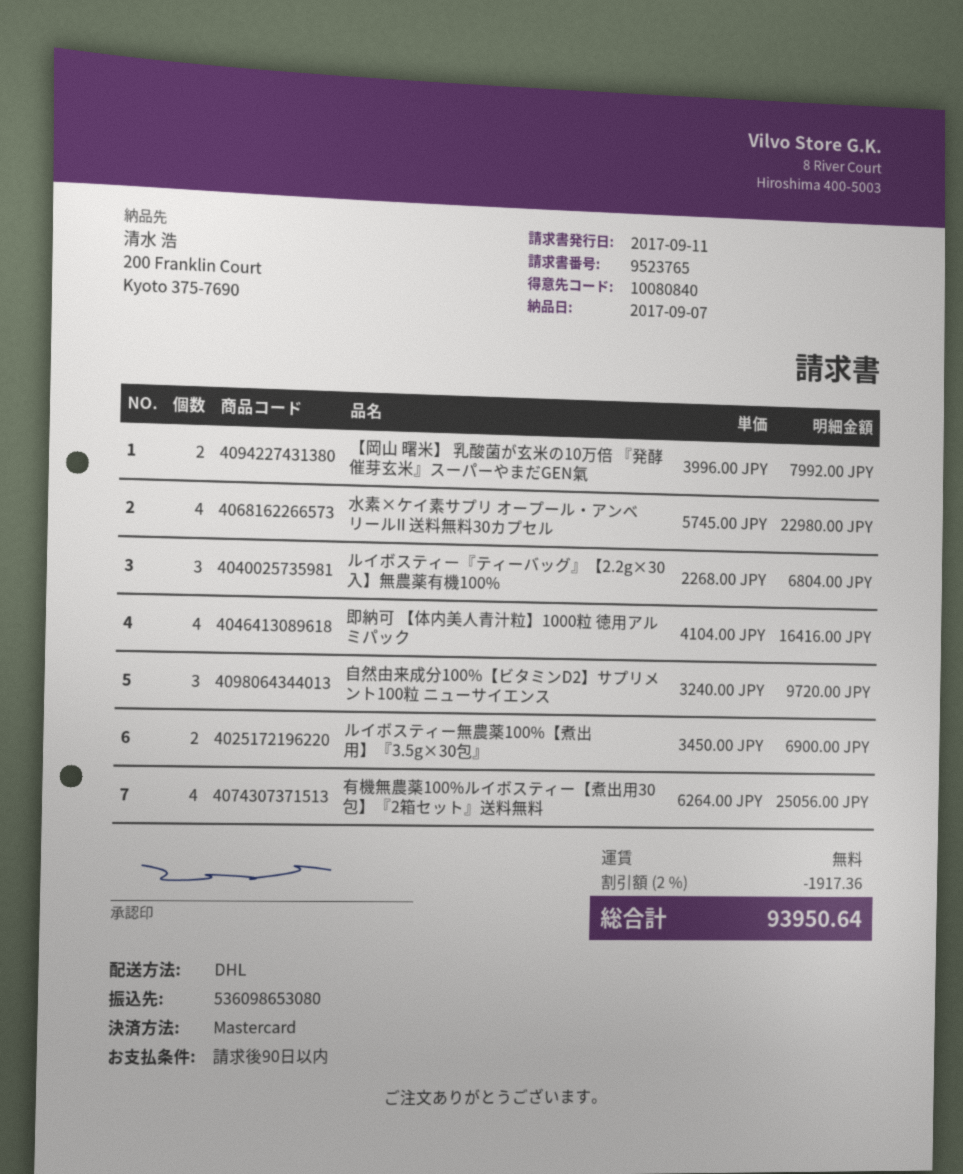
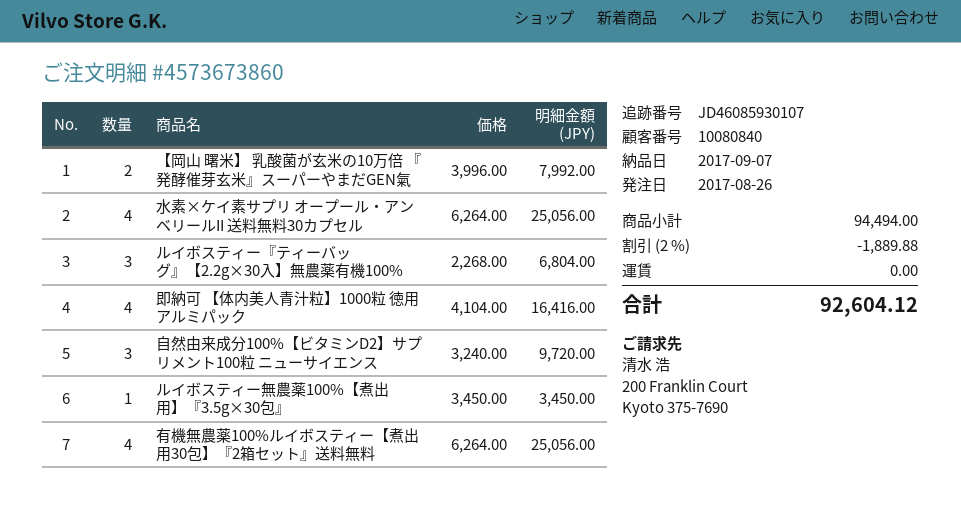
水素×ケイ素サプリ オープール・アンベリールII 送料無料30カプセル: 4 x 5745.00 = 22980.00 -> 4 x 6264.00 = 25056.00
ルイボスティー無農薬100%【煮出用】『3.5g×30包』: 2 x 3450.00 = 6900.00 -> 1 x 3450.00 = 3450.00
discount: 2% = 1917.36 -> 2% = 1889.88
total: 93950.64 -> 92604.12

